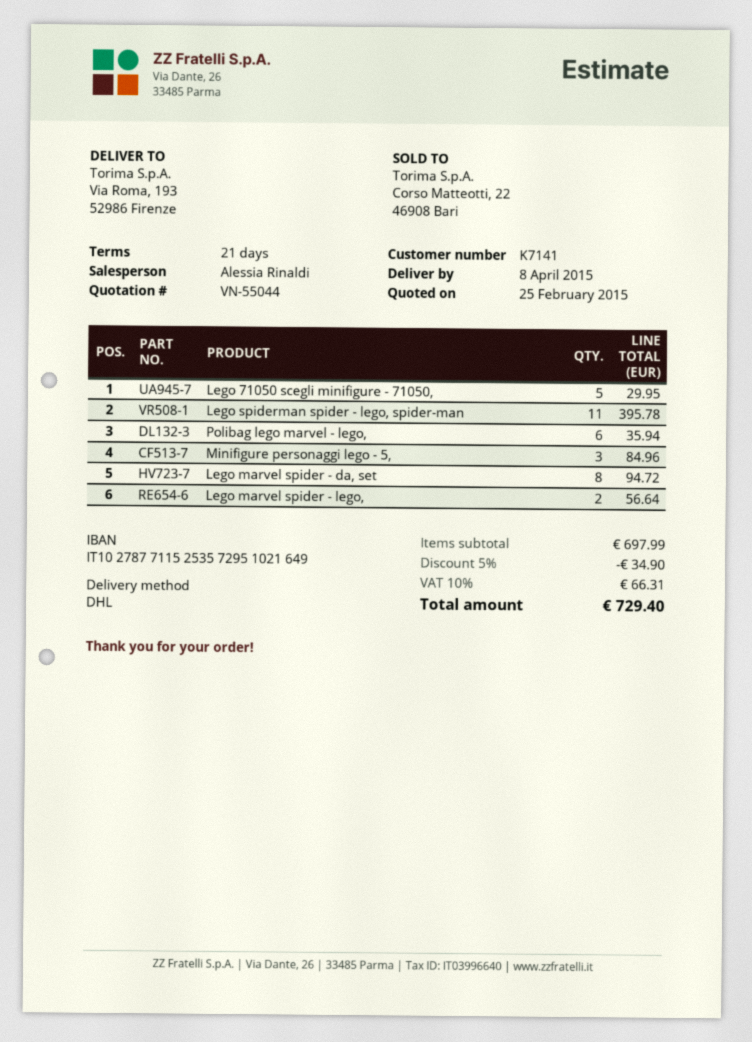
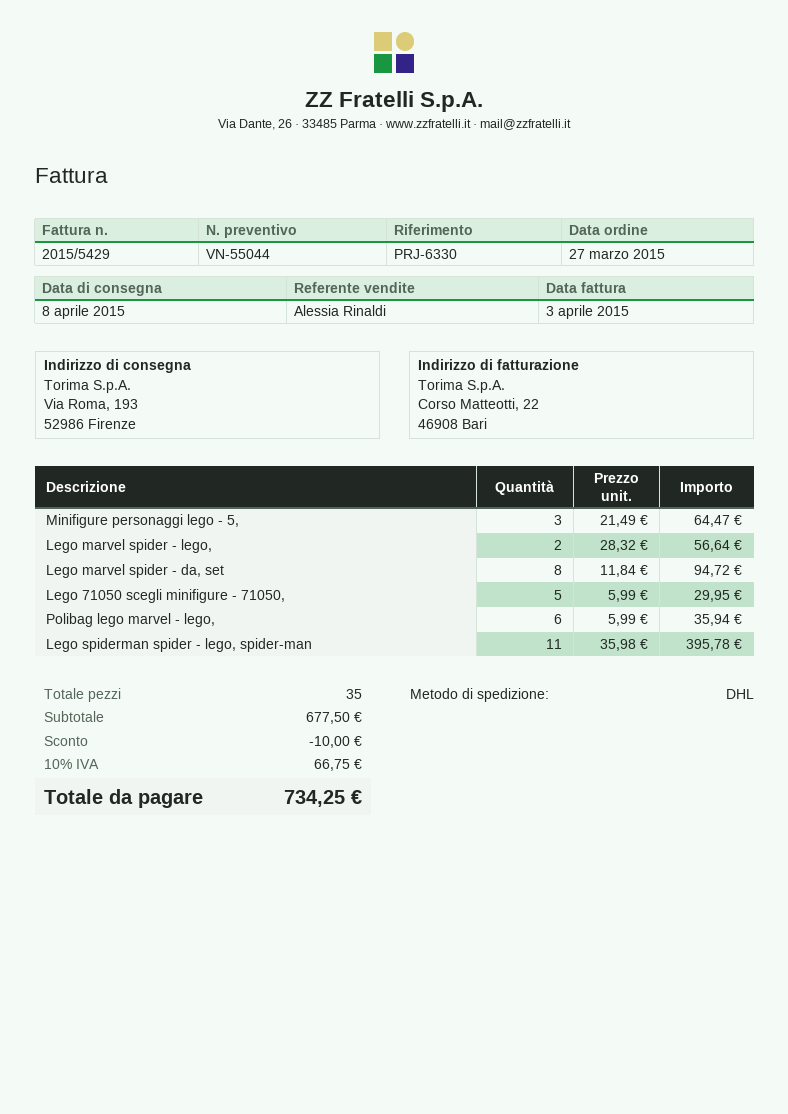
Minifigure personaggi lego - 5,: 3 for 84.96 -> 3 for 64.47
subtotal: 697.99 -> 677.50
discount: 34.90 -> 10.00
tax: 10% = 66.31 -> 10% = 66.75
total: 729.40 -> 734.25

